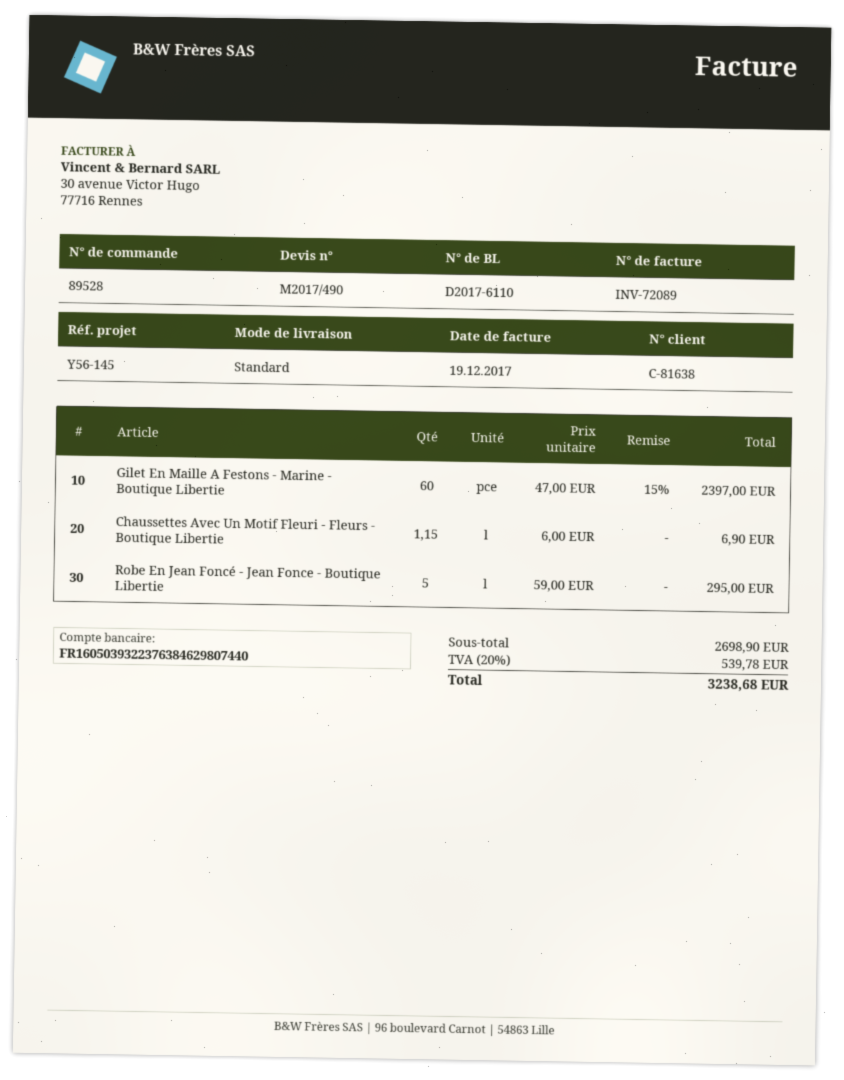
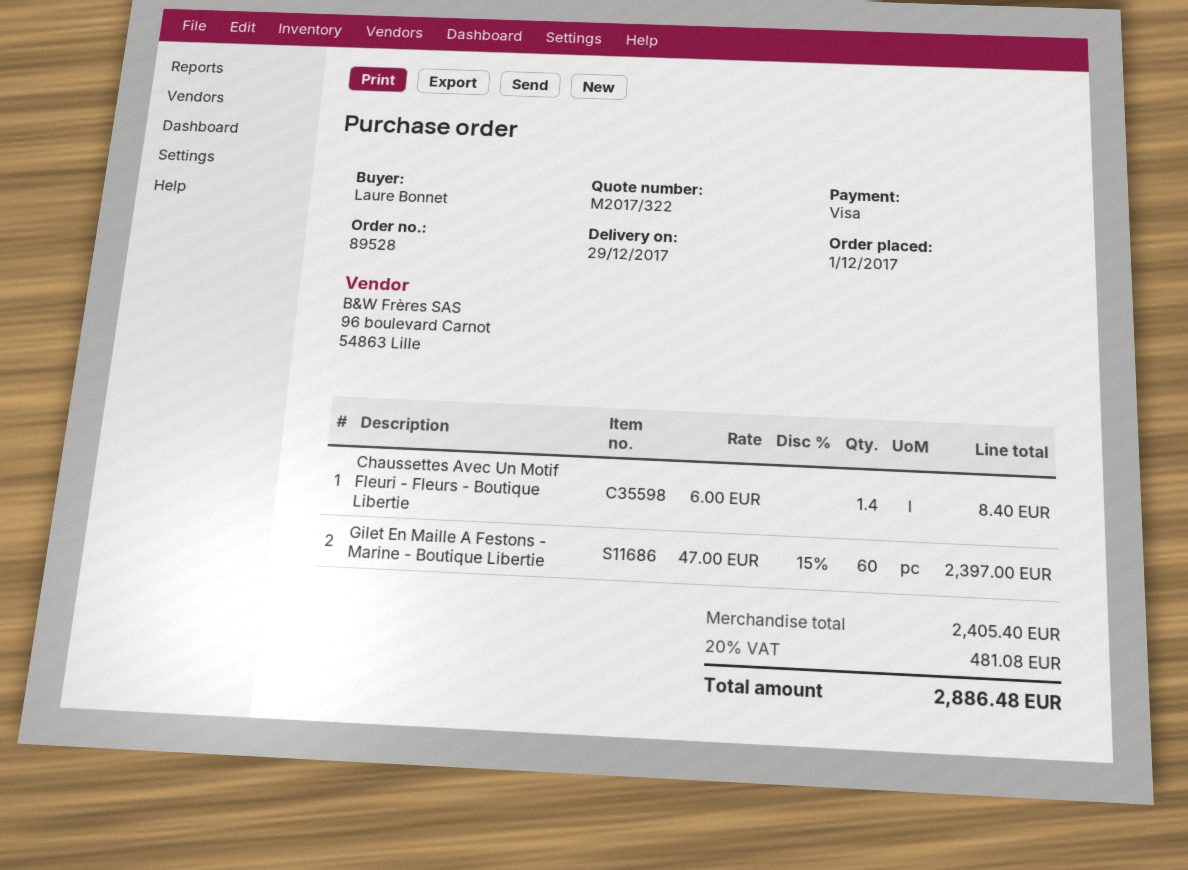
quote number: M2017/490 -> M2017/322
Chaussettes Avec Un Motif Fleuri - Fleurs - Boutique Libertie: 1.15 x 6.00 = 6.90 -> 1.4 x 6.00 = 8.40
Robe En Jean Foncé - Jean Fonce - Boutique Libertie: 5 x 59.00 = 295.00 -> none
subtotal: 2698.90 -> 2405.40
tax: 20% = 539.78 -> 20% = 481.08
total: 3238.68 -> 2886.48

